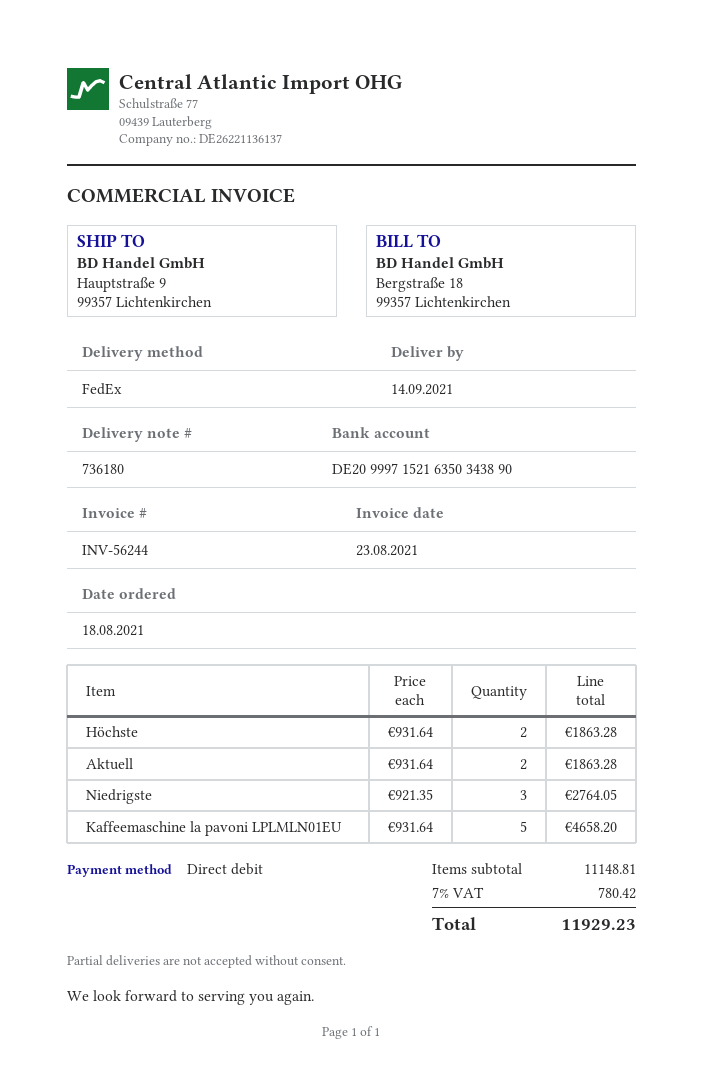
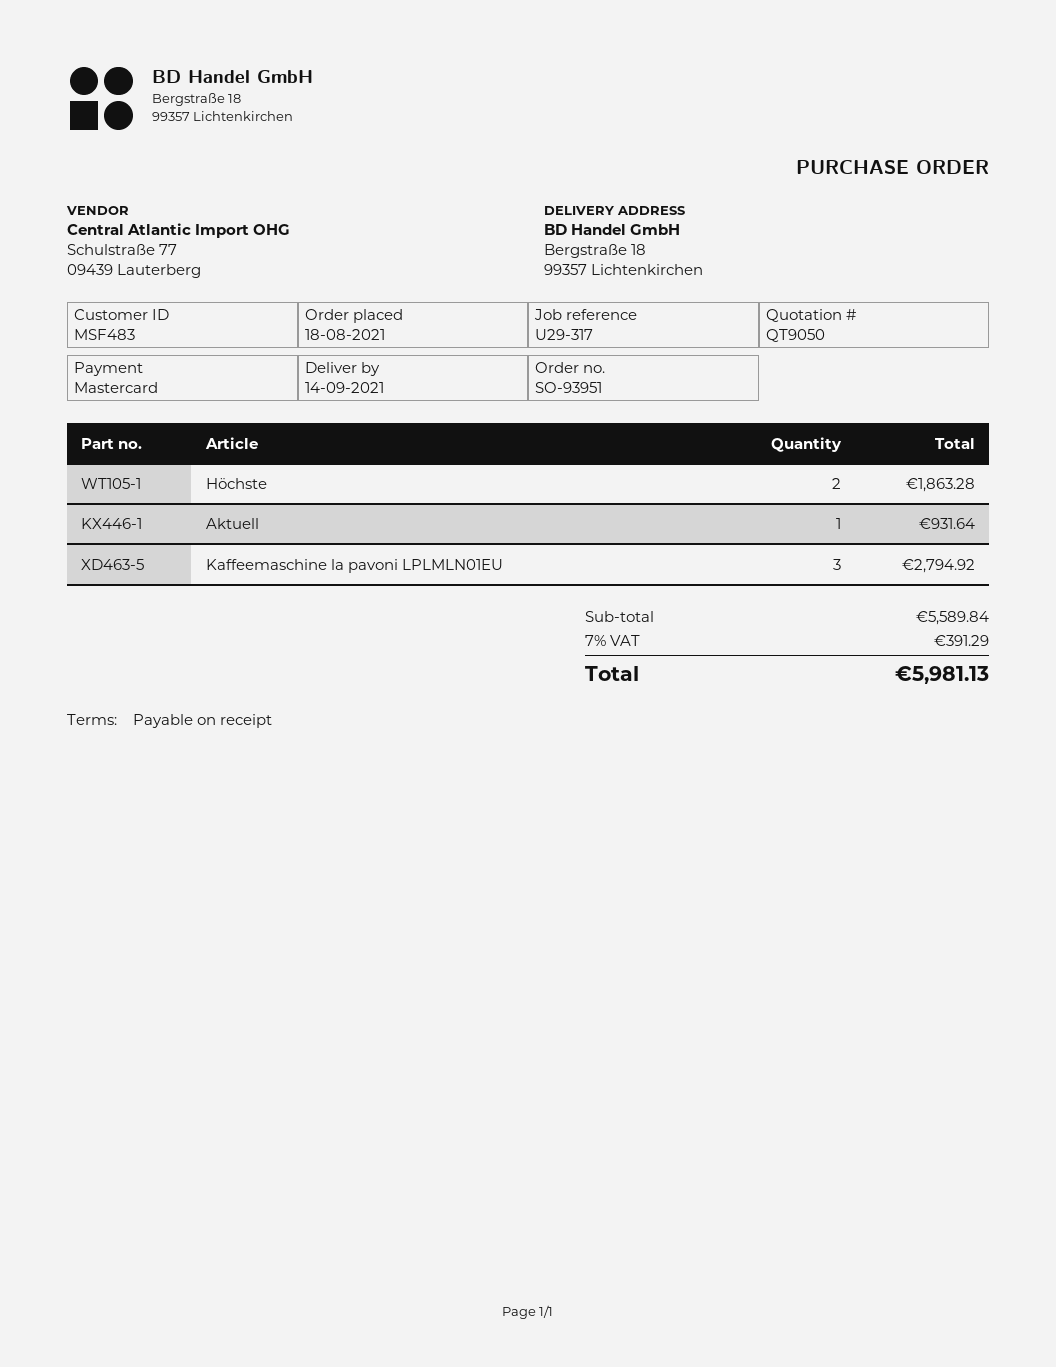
payment method: direct debit -> Mastercard
ship to: Hauptstraße 9, 99357 Lichtenkirchen -> Bergstraße 18, 99357 Lichtenkirchen
Aktuell: 2 for 1863.28 -> 1 for 931.64
Niedrigste: 3 for 2764.05 -> none
Kaffeemaschine la pavoni LPLMLN01EU: 5 for 4658.20 -> 3 for 2794.92
subtotal: 11148.81 -> 5589.84
tax: 7% = 780.42 -> 7% = 391.29
total: 11929.23 -> 5981.13

